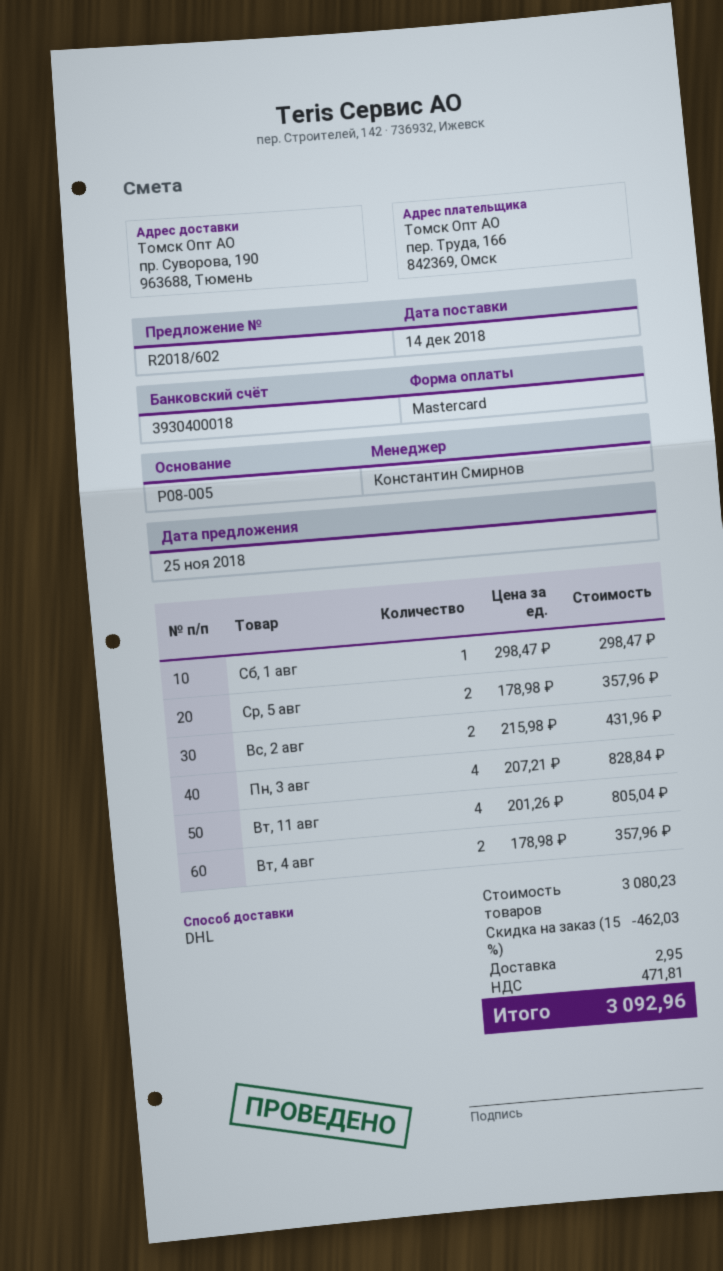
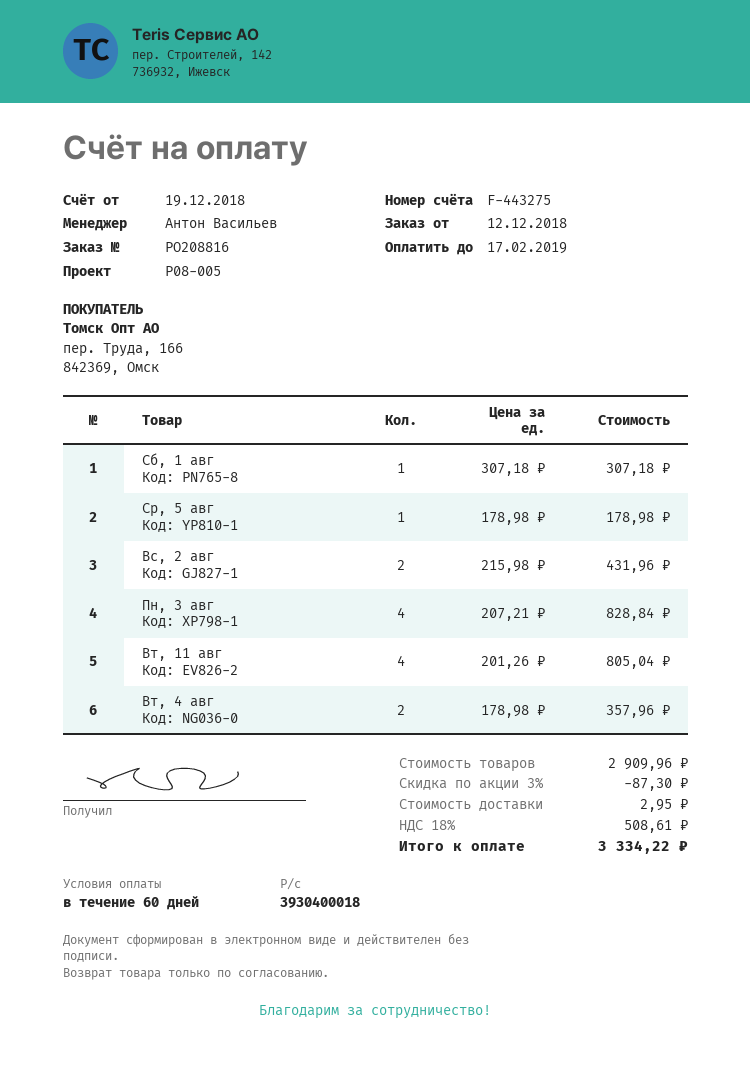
sales rep: Константин Смирнов -> Антон Васильев
Сб, 1 авг: 1 x 298.47 = 298.47 -> 1 x 307.18 = 307.18
Ср, 5 авг: 2 x 178.98 = 357.96 -> 1 x 178.98 = 178.98
subtotal: 3080.23 -> 2909.96
discount: 15% = 462.03 -> 3% = 87.30
tax: 471.81 -> 508.61
total: 3092.96 -> 3334.22

